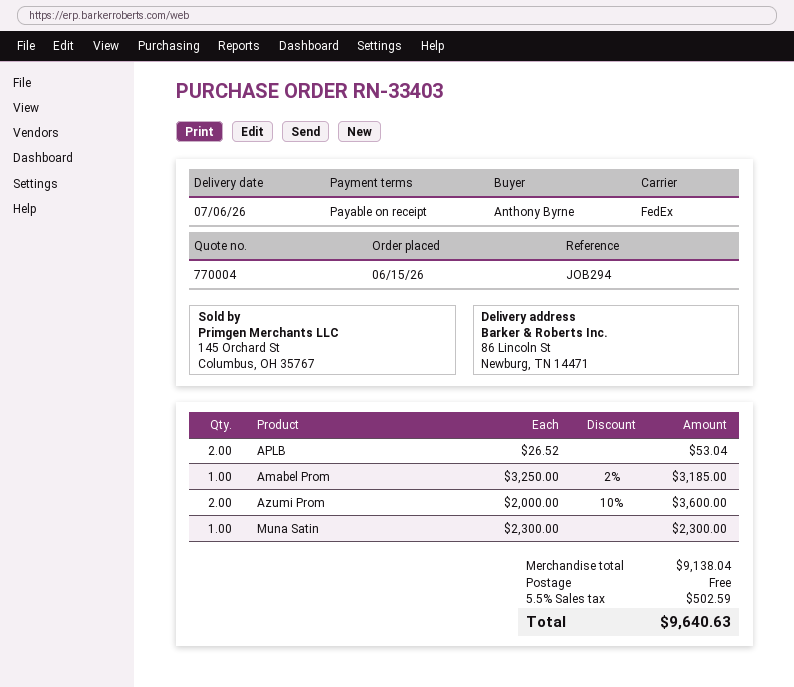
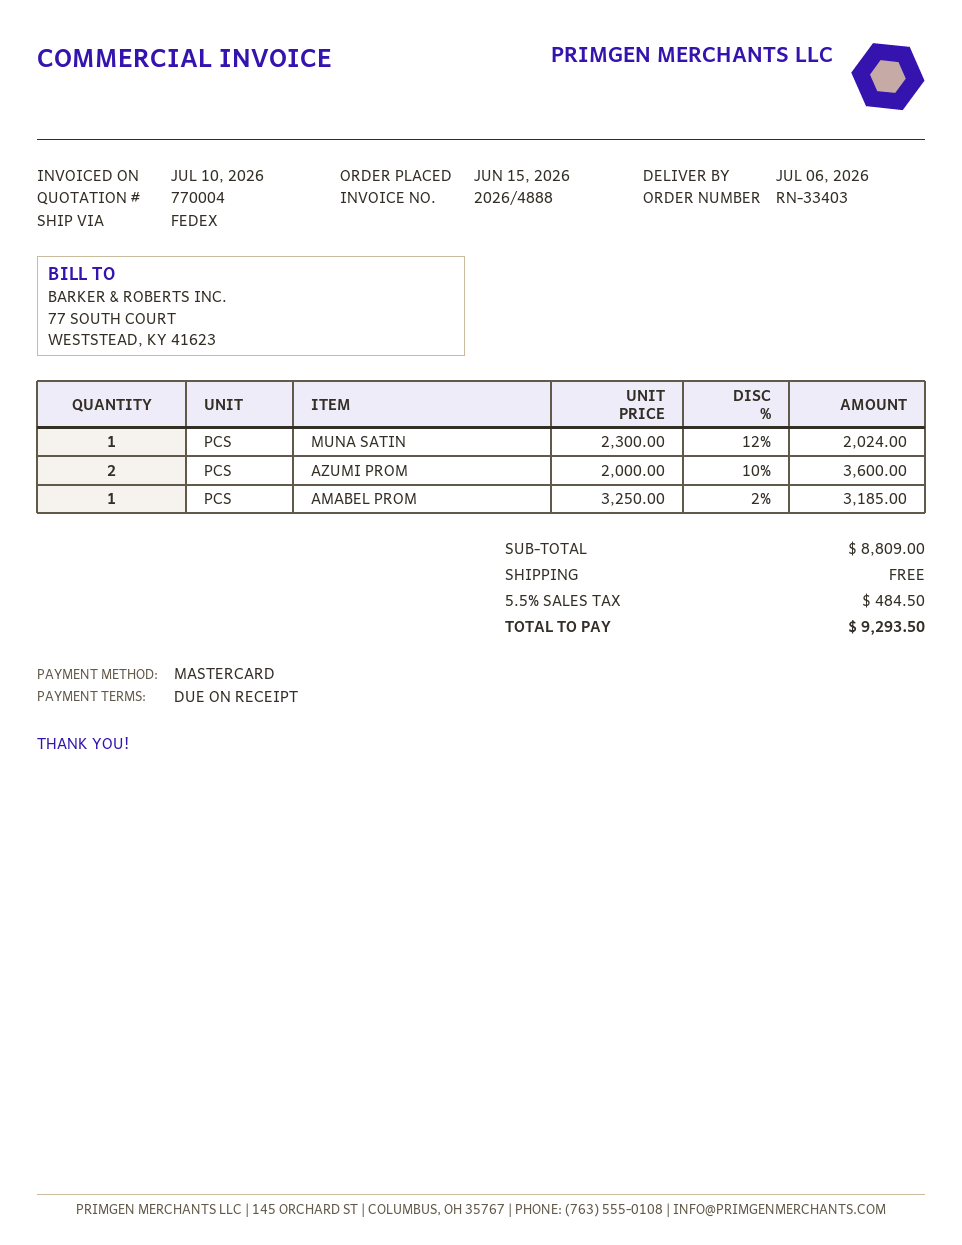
APLB: 2 x 26.52 = 53.04 -> none
Muna Satin: 1 x 2300.00 = 2300.00 -> 1 x 2300.00 - 12% = 2024.00
subtotal: 9138.04 -> 8809.00
tax: 5.5% = 502.59 -> 5.5% = 484.50
total: 9640.63 -> 9293.50

